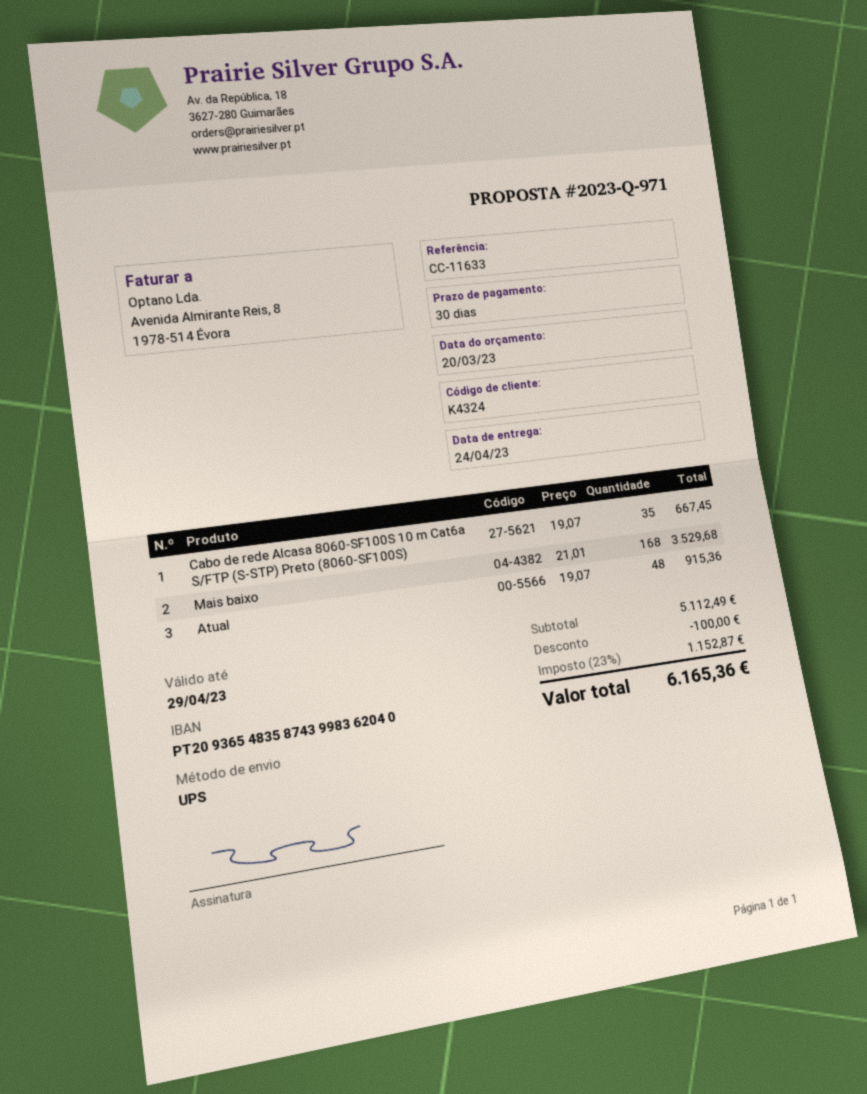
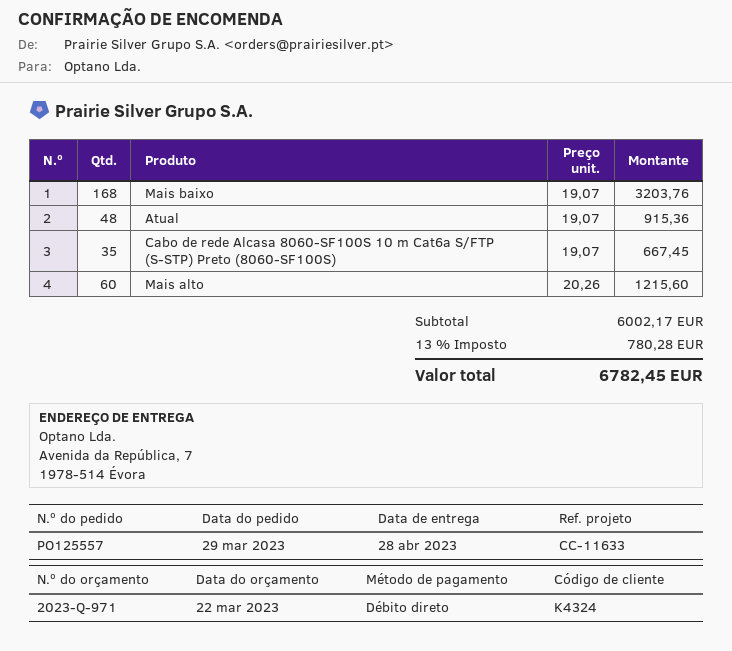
quote date: 2023-03-20 -> 2023-03-22
delivery date: 2023-04-24 -> 2023-04-28
Mais baixo: 168 x 21.01 = 3529.68 -> 168 x 19.07 = 3203.76
Mais alto: none -> 60 x 20.26 = 1215.60
subtotal: 5112.49 -> 6002.17
discount: 100.00 -> none
tax: 23% = 1152.87 -> 13% = 780.28
total: 6165.36 -> 6782.45

